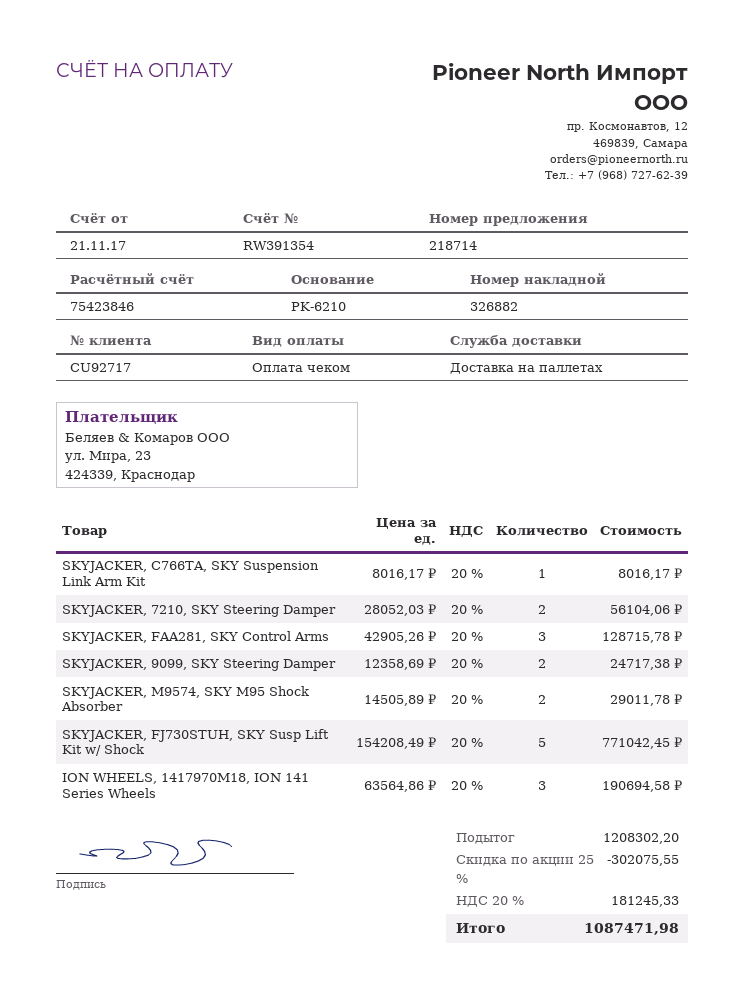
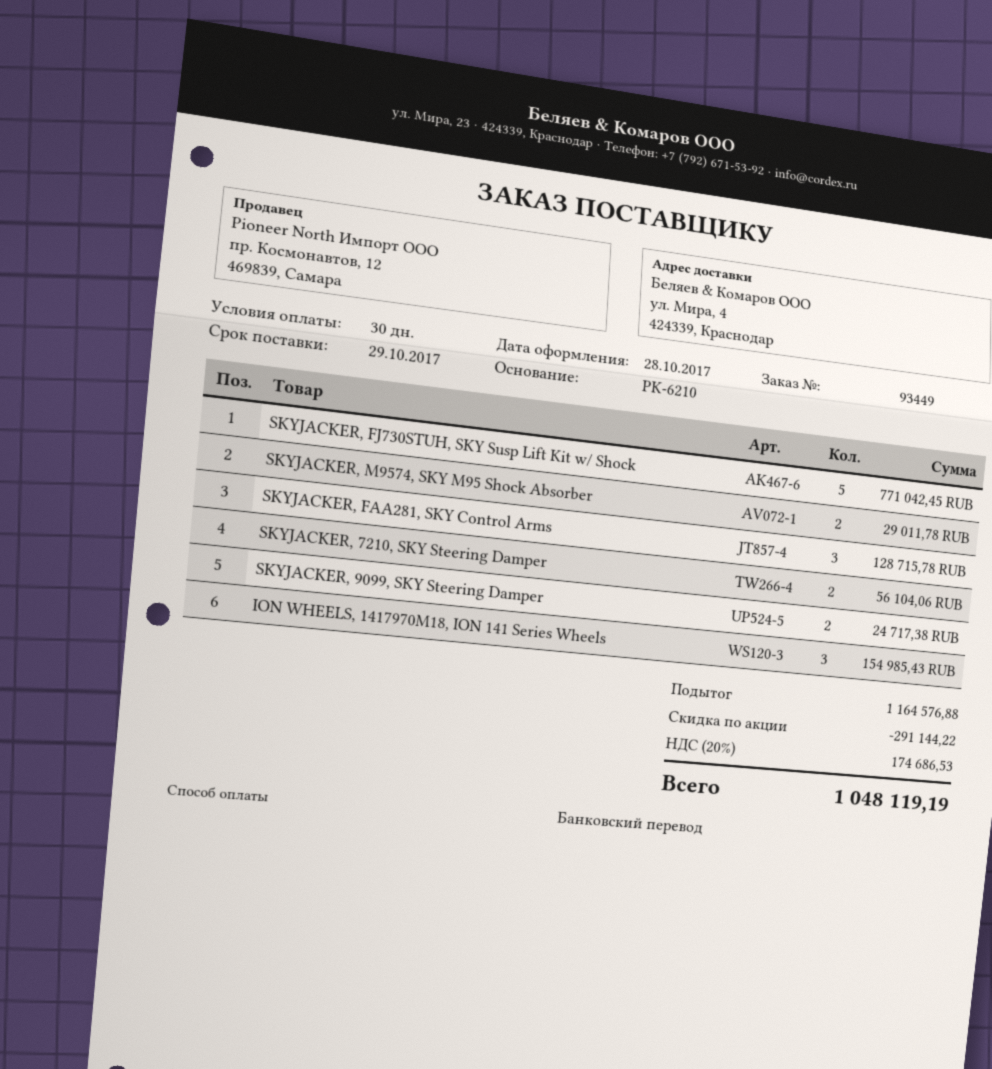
payment method: cheque -> bank transfer
SKYJACKER, C766TA, SKY Suspension Link Arm Kit: 1 for 8016.17 -> none
ION WHEELS, 1417970M18, ION 141 Series Wheels: 3 for 190694.58 -> 3 for 154985.43
subtotal: 1208302.20 -> 1164576.88
discount: 302075.55 -> 291144.22
tax: 20% = 181245.33 -> 20% = 174686.53
total: 1087471.98 -> 1048119.19

